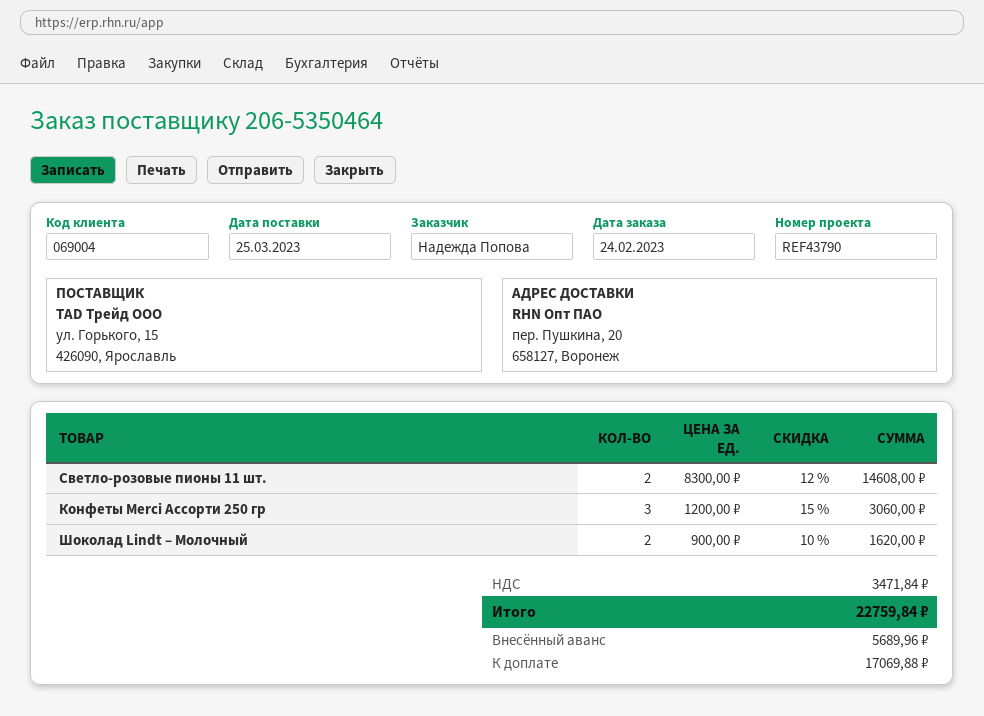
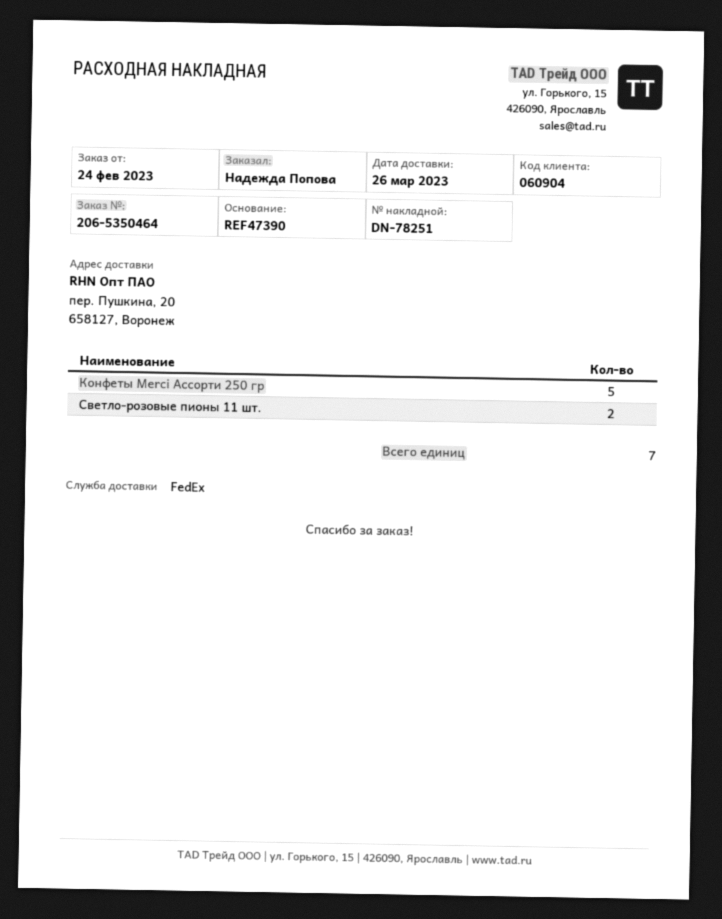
delivery date: 2023-03-25 -> 2023-03-26
customer number: 069004 -> 060904
reference: REF43790 -> REF47390
Конфеты Merci Ассорти 250 гр: 3 -> 5
Шоколад Lindt – Молочный: 2 -> none

